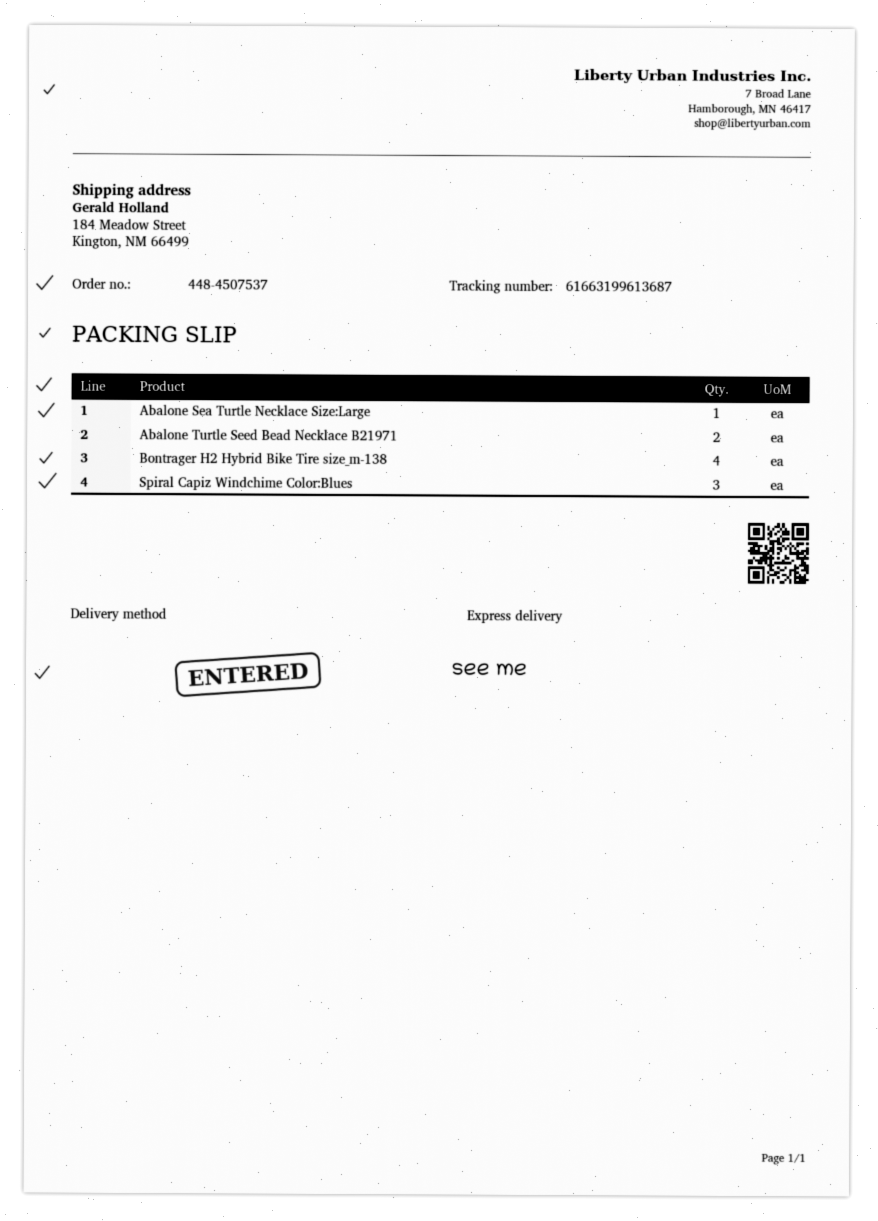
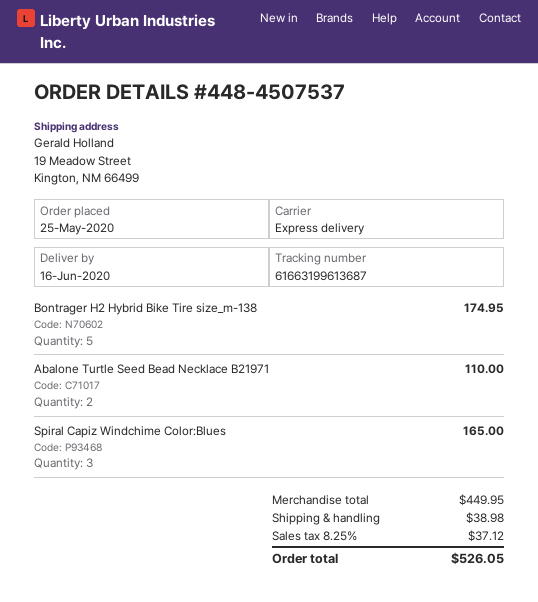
ship to: 184 Meadow Street, Kington, NM 66499 -> 19 Meadow Street, Kington, NM 66499
Abalone Sea Turtle Necklace Size:Large: 1 -> none
Bontrager H2 Hybrid Bike Tire size_m-138: 4 -> 5

